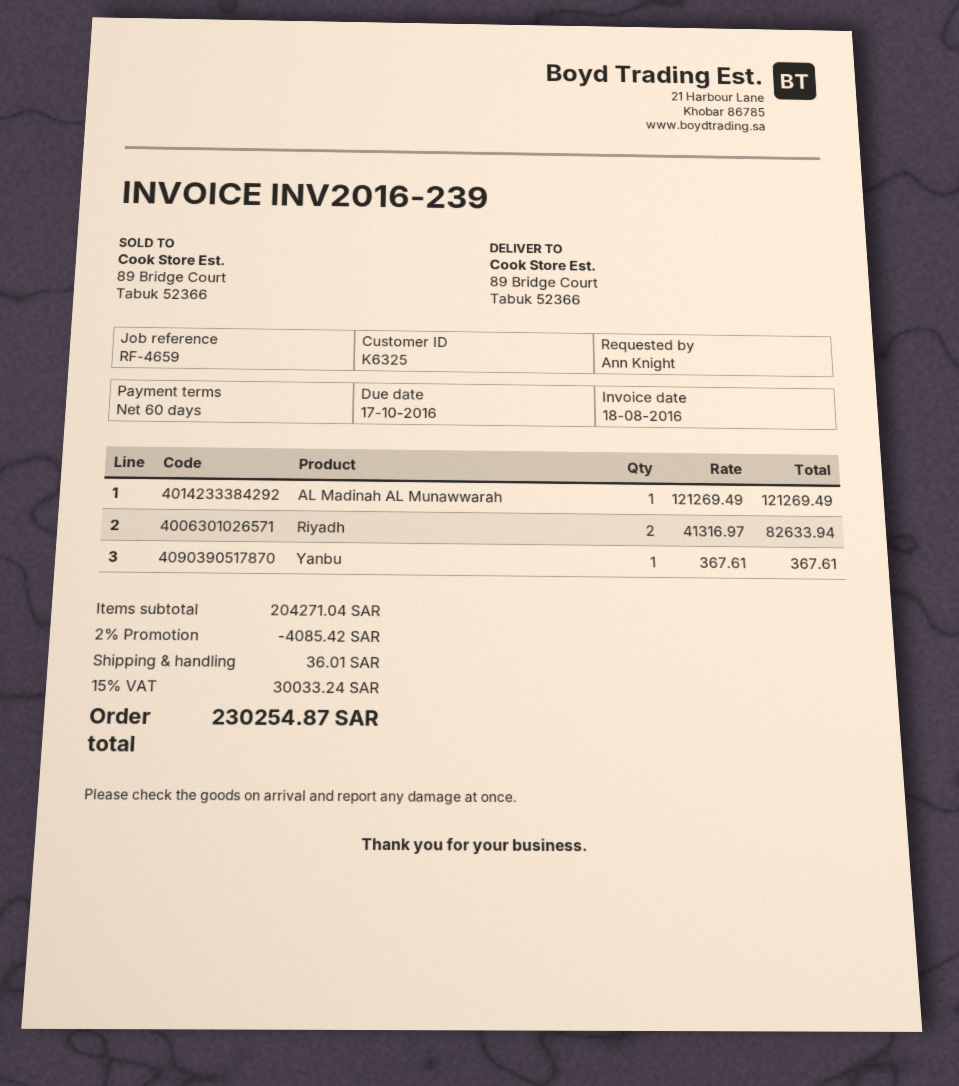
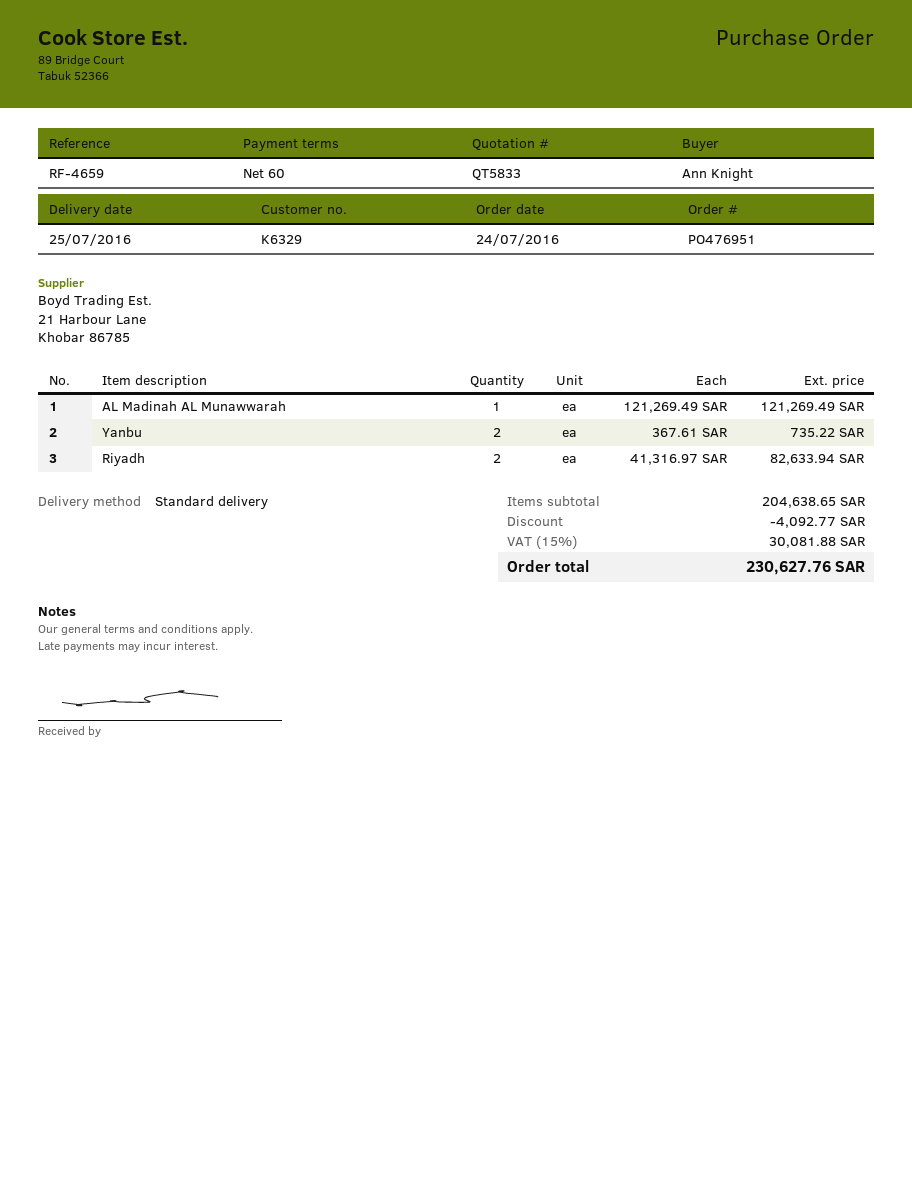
customer number: K6325 -> K6329
Yanbu: 1 x 367.61 = 367.61 -> 2 x 367.61 = 735.22
subtotal: 204271.04 -> 204638.65
discount: 4085.42 -> 4092.77
shipping: 36.01 -> none
tax: 15% = 30033.24 -> 15% = 30081.88
total: 230254.87 -> 230627.76

